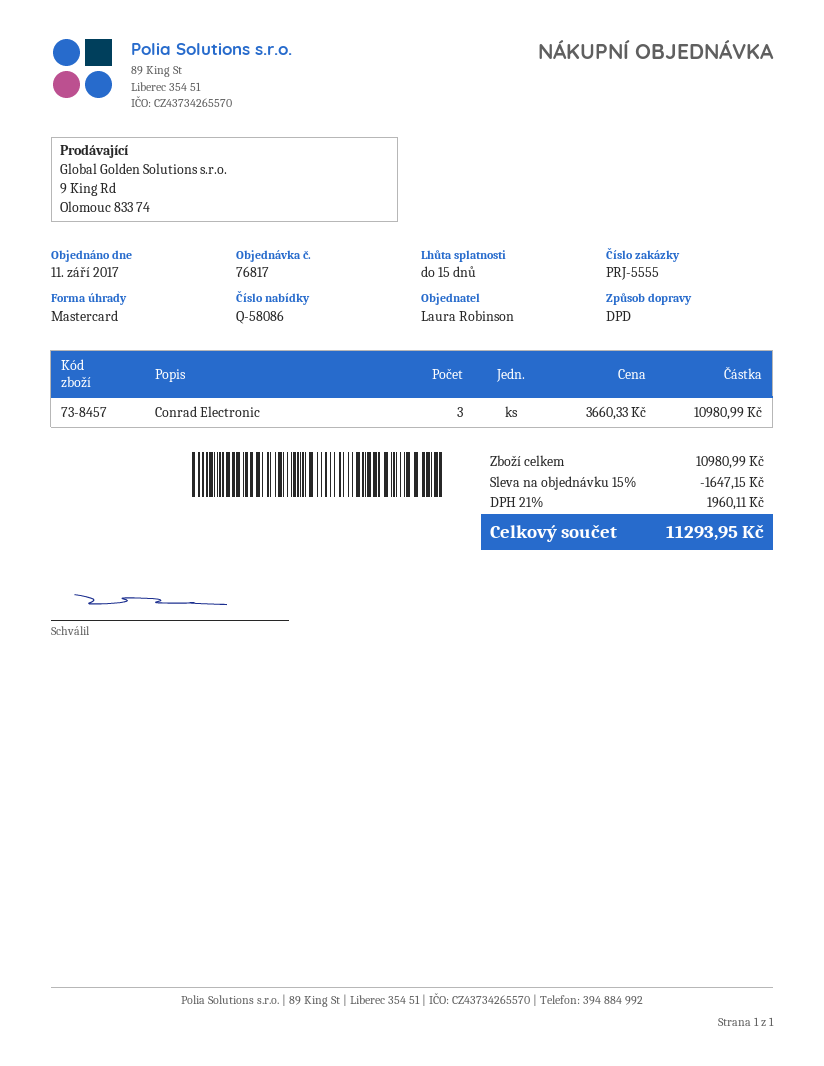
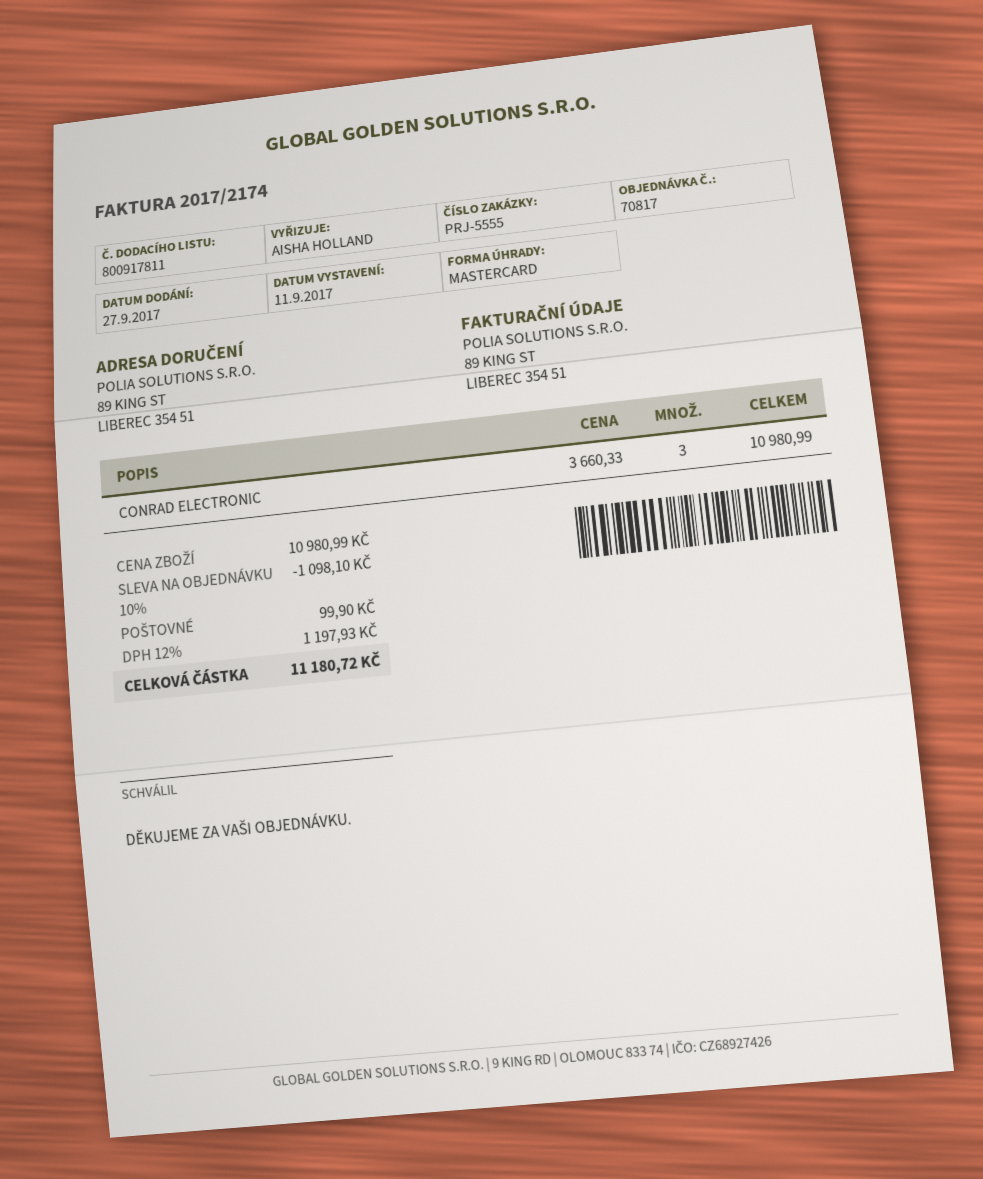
order number: 76817 -> 70817
discount: 15% = 1647.15 -> 10% = 1098.10
shipping: none -> 99.90
tax: 21% = 1960.11 -> 12% = 1197.93
total: 11293.95 -> 11180.72

